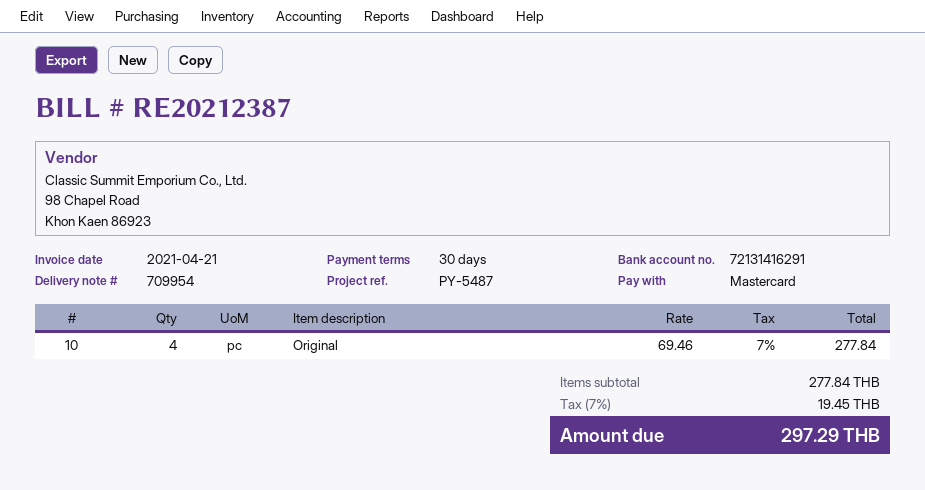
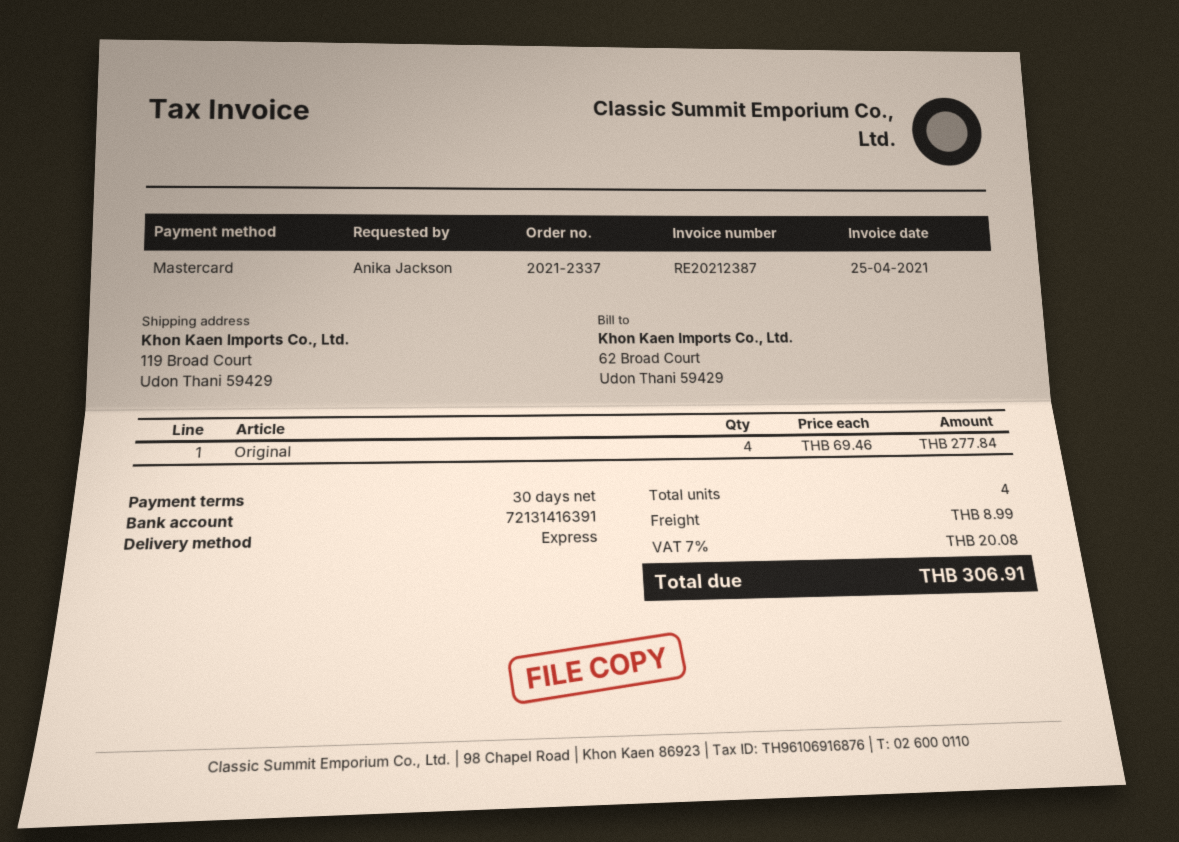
invoice date: 2021-04-21 -> 2021-04-25
bank account: 72131416291 -> 72131416391
shipping: none -> 8.99
tax: 7% = 19.45 -> 7% = 20.08
total: 297.29 -> 306.91

